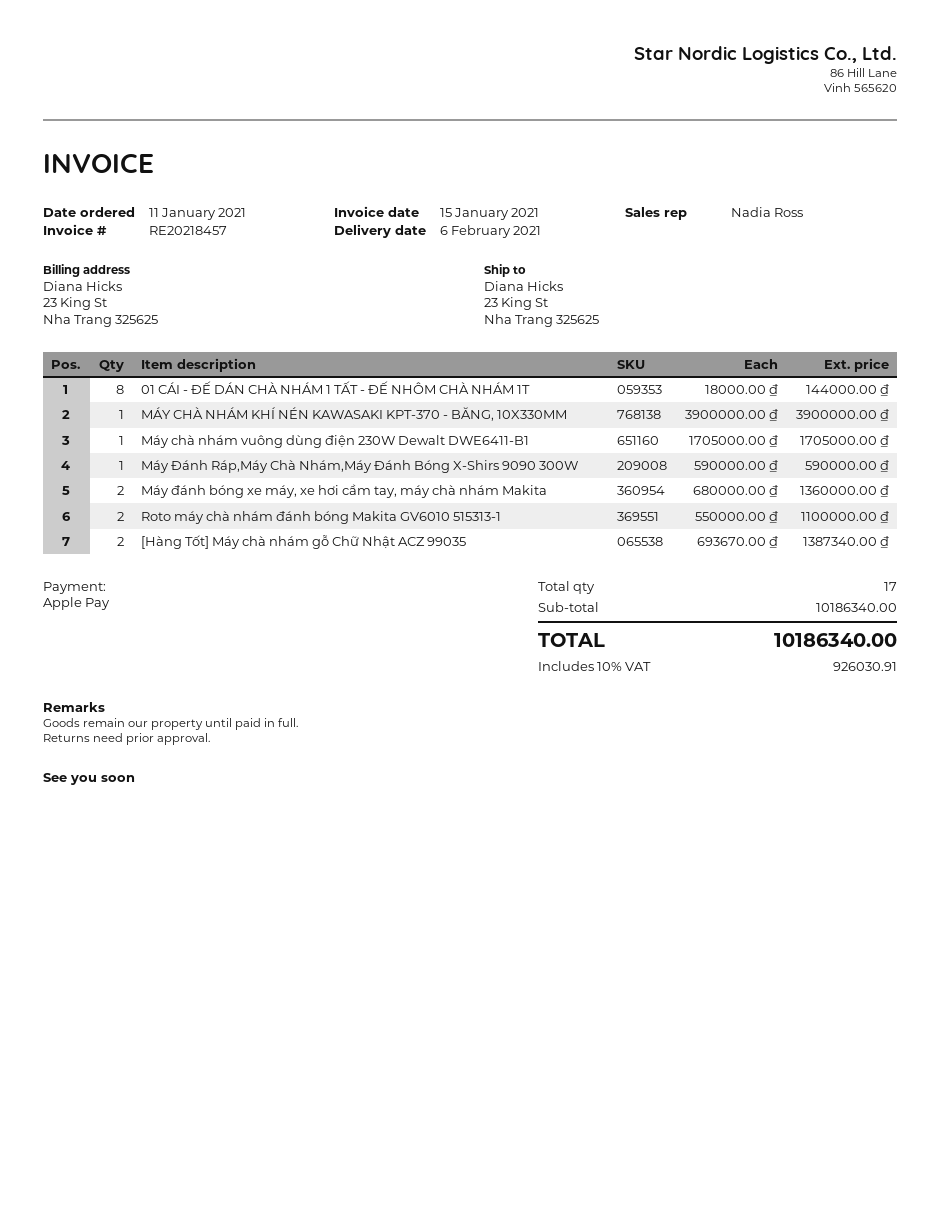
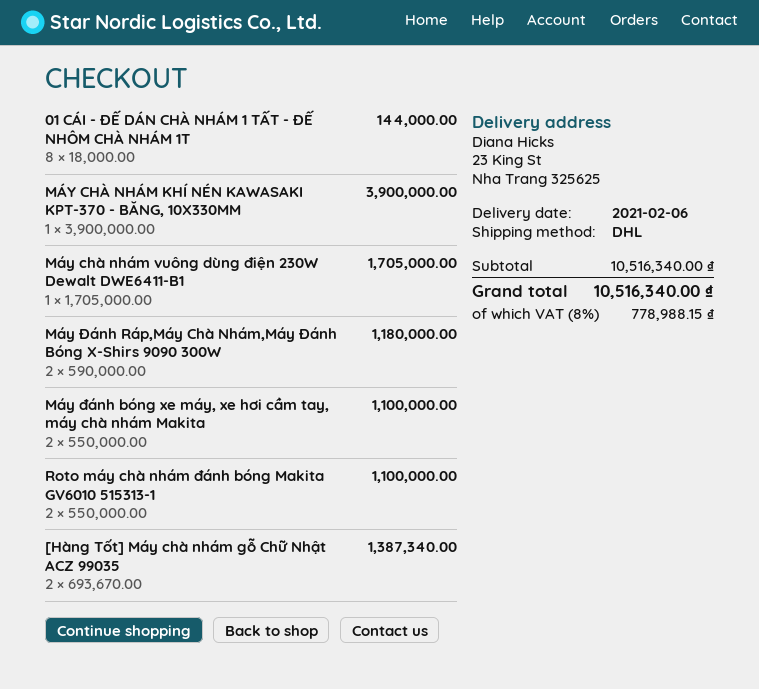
Máy Đánh Ráp,Máy Chà Nhám,Máy Đánh Bóng X-Shirs 9090 300W: 1 x 590000.00 = 590000.00 -> 2 x 590000.00 = 1180000.00
Máy đánh bóng xe máy, xe hơi cầm tay, máy chà nhám Makita: 2 x 680000.00 = 1360000.00 -> 2 x 550000.00 = 1100000.00
subtotal: 10186340.00 -> 10516340.00
tax: 10% = 926030.91 -> 8% = 778988.15
total: 10186340.00 -> 10516340.00

